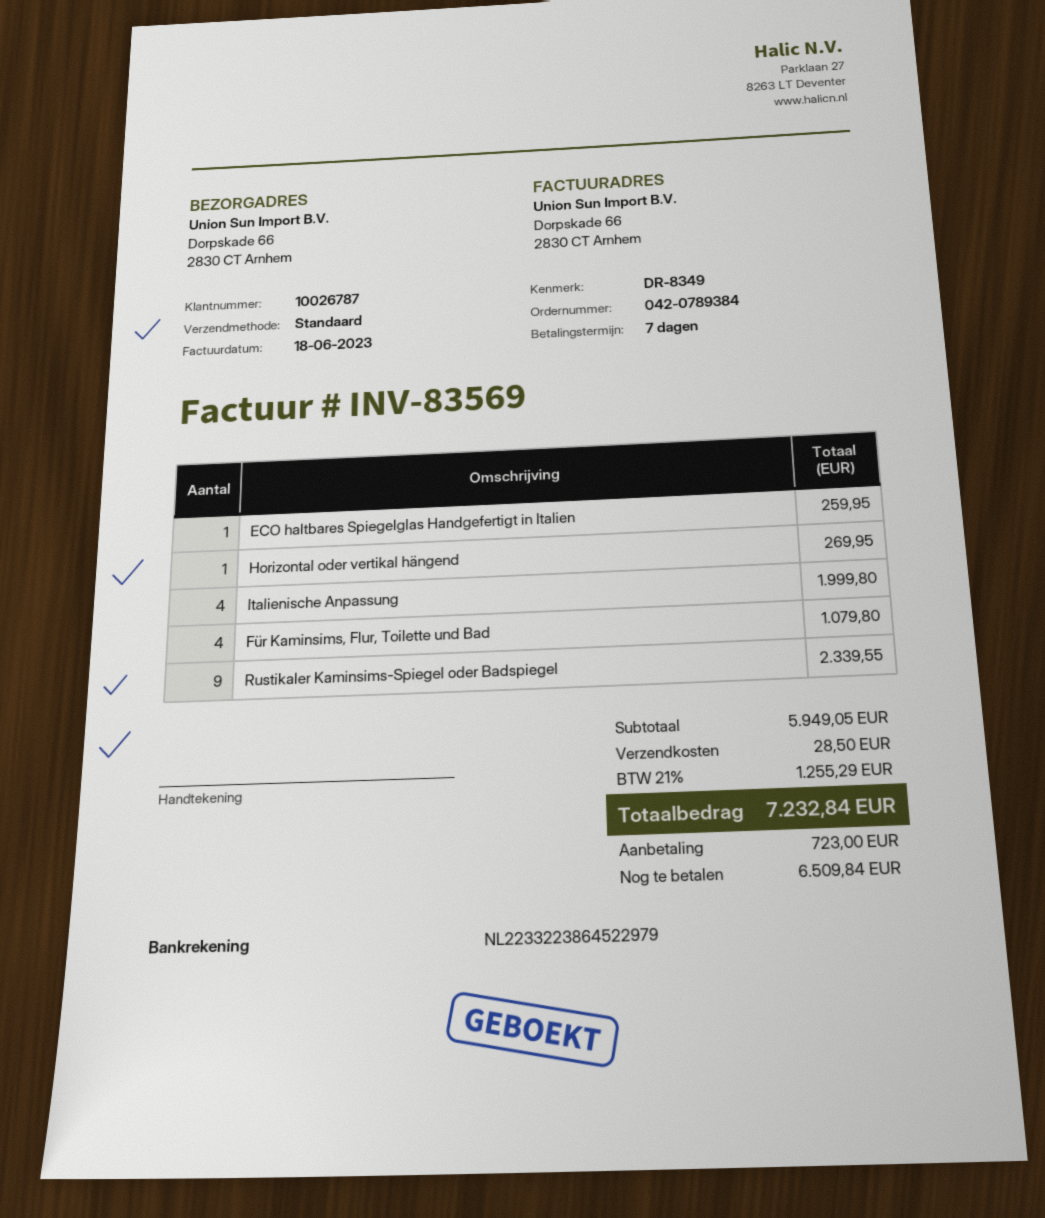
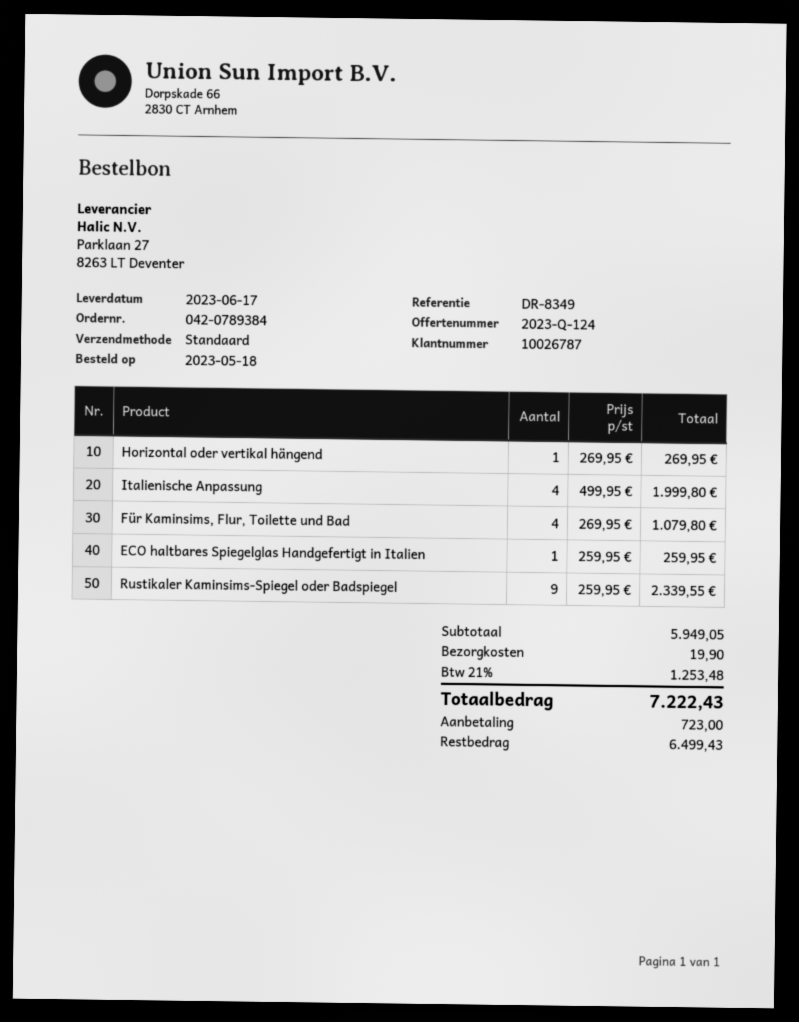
shipping: 28.50 -> 19.90
tax: 21% = 1255.29 -> 21% = 1253.48
total: 7232.84 -> 7222.43
balance: 6509.84 -> 6499.43

